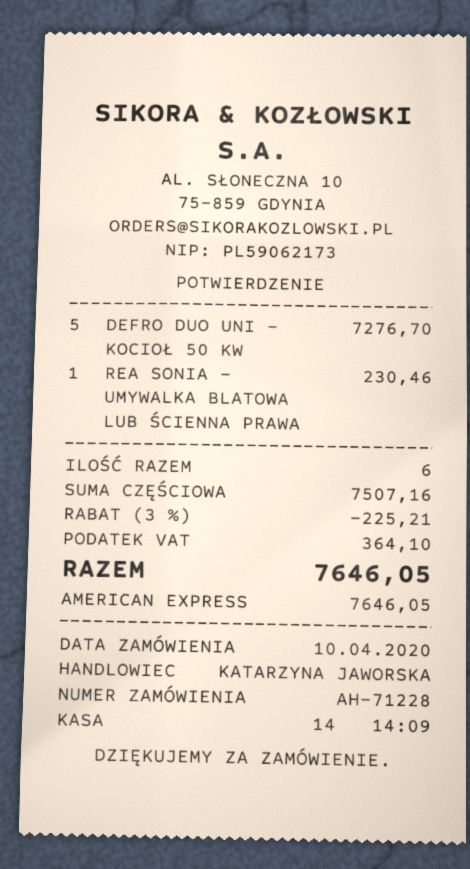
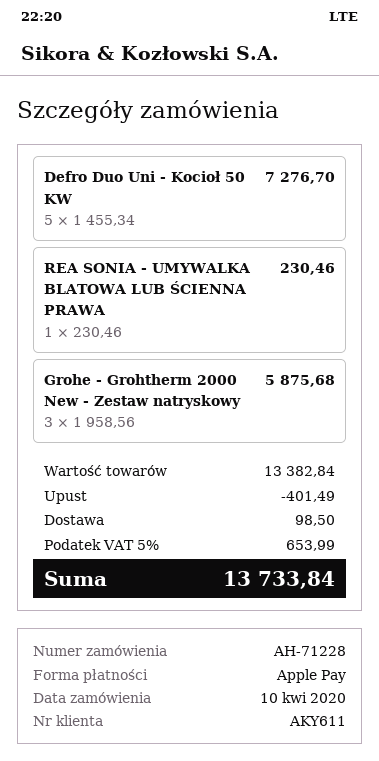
payment method: American Express -> Apple Pay
Grohe - Grohtherm 2000 New - Zestaw natryskowy: none -> 3 for 5875.68
subtotal: 7507.16 -> 13382.84
discount: 225.21 -> 401.49
shipping: none -> 98.50
tax: 364.10 -> 653.99
total: 7646.05 -> 13733.84

